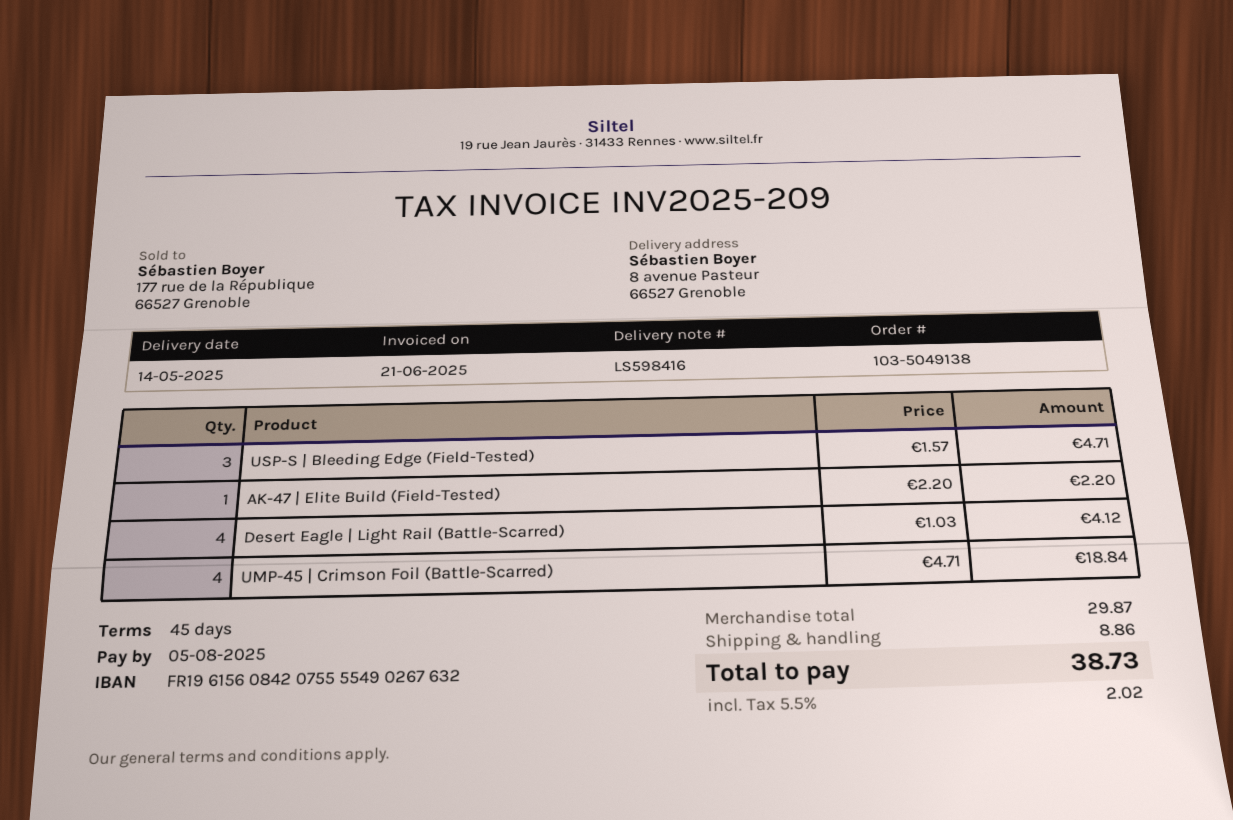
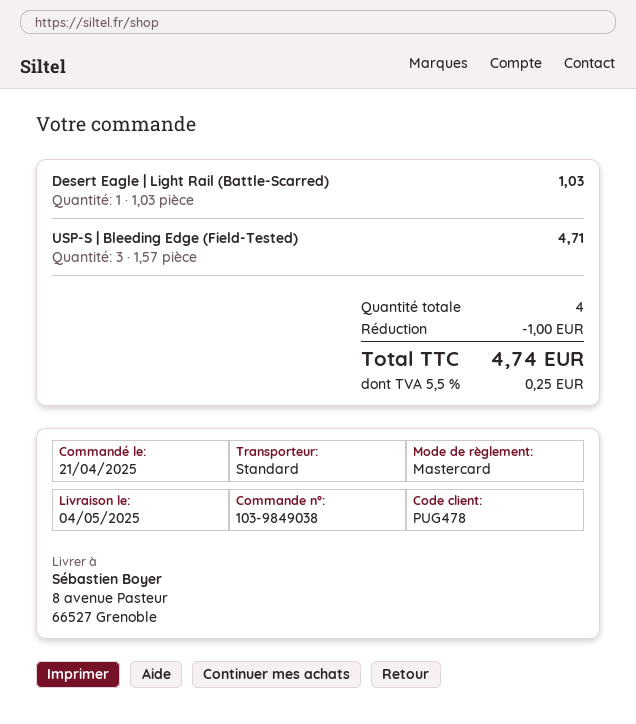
order number: 103-5049138 -> 103-9849038
delivery date: 2025-05-14 -> 2025-05-04
AK-47 | Elite Build (Field-Tested): 1 x 2.20 = 2.20 -> none
Desert Eagle | Light Rail (Battle-Scarred): 4 x 1.03 = 4.12 -> 1 x 1.03 = 1.03
UMP-45 | Crimson Foil (Battle-Scarred): 4 x 4.71 = 18.84 -> none
discount: none -> 1.00
shipping: 8.86 -> none
tax: 5.5% = 2.02 -> 5.5% = 0.25
total: 38.73 -> 4.74

